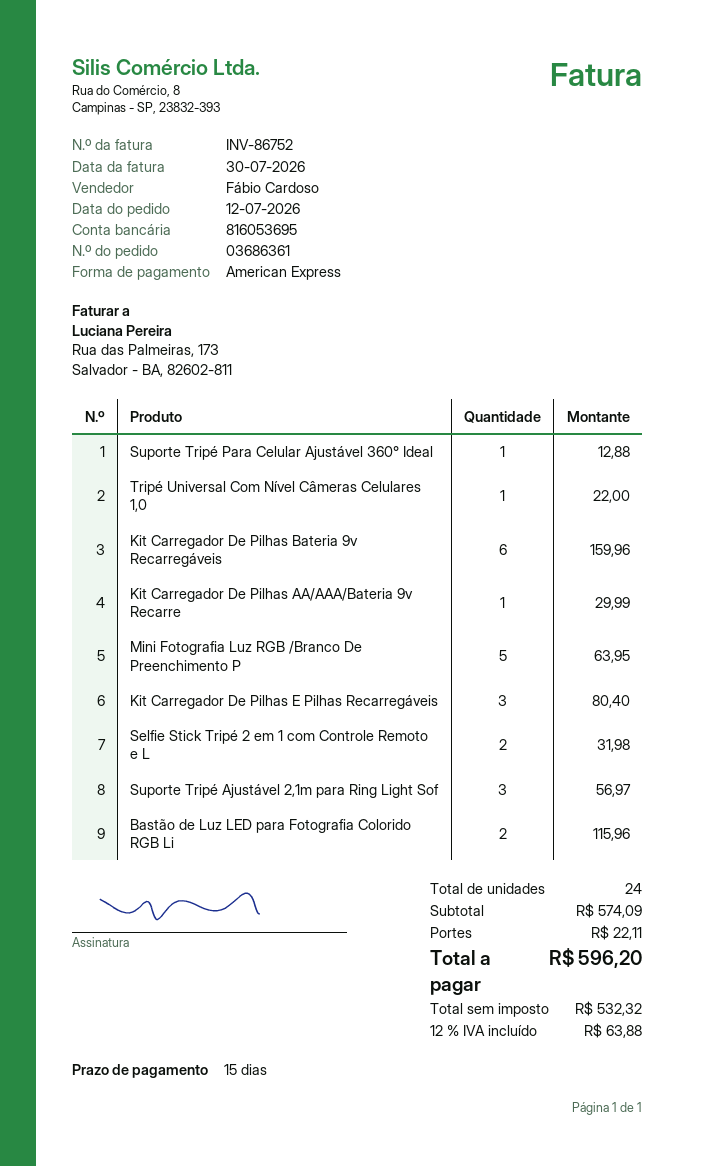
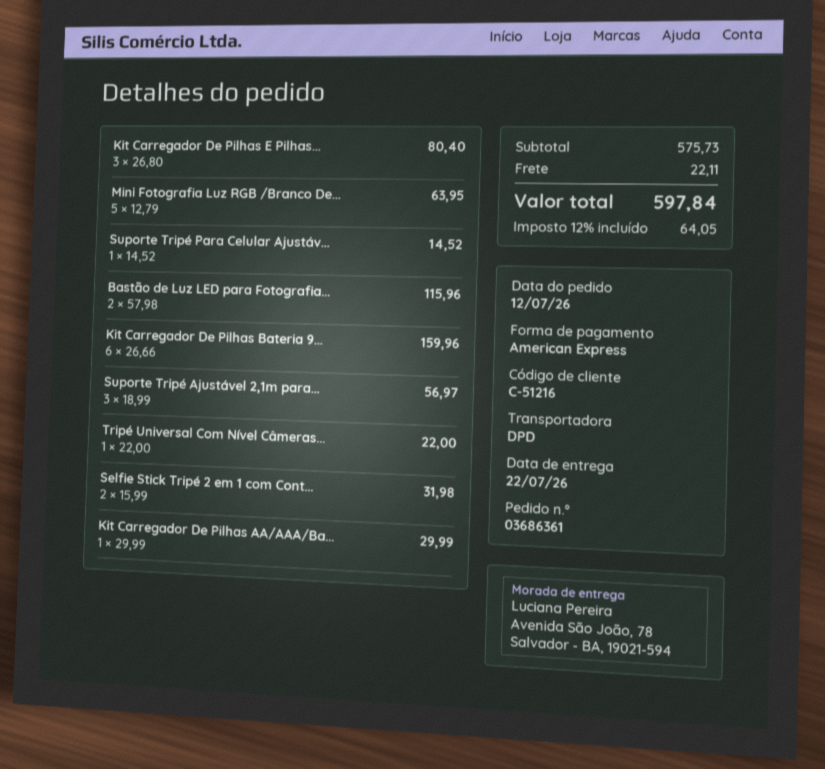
Suporte Tripé Para Celular Ajustável 360° Ideal: 1 for 12.88 -> 1 for 14.52
subtotal: 574.09 -> 575.73
tax: 12% = 63.88 -> 12% = 64.05
total: 596.20 -> 597.84

